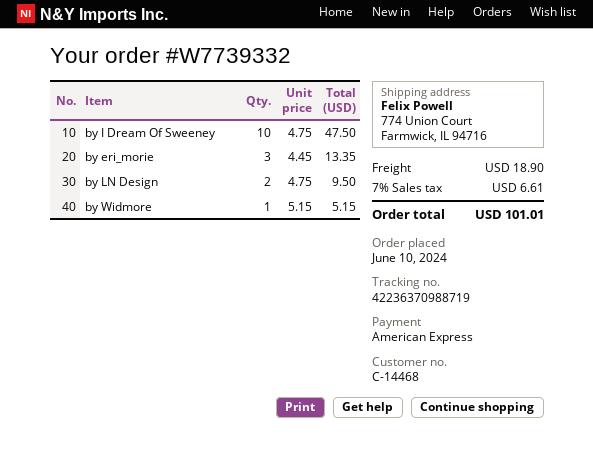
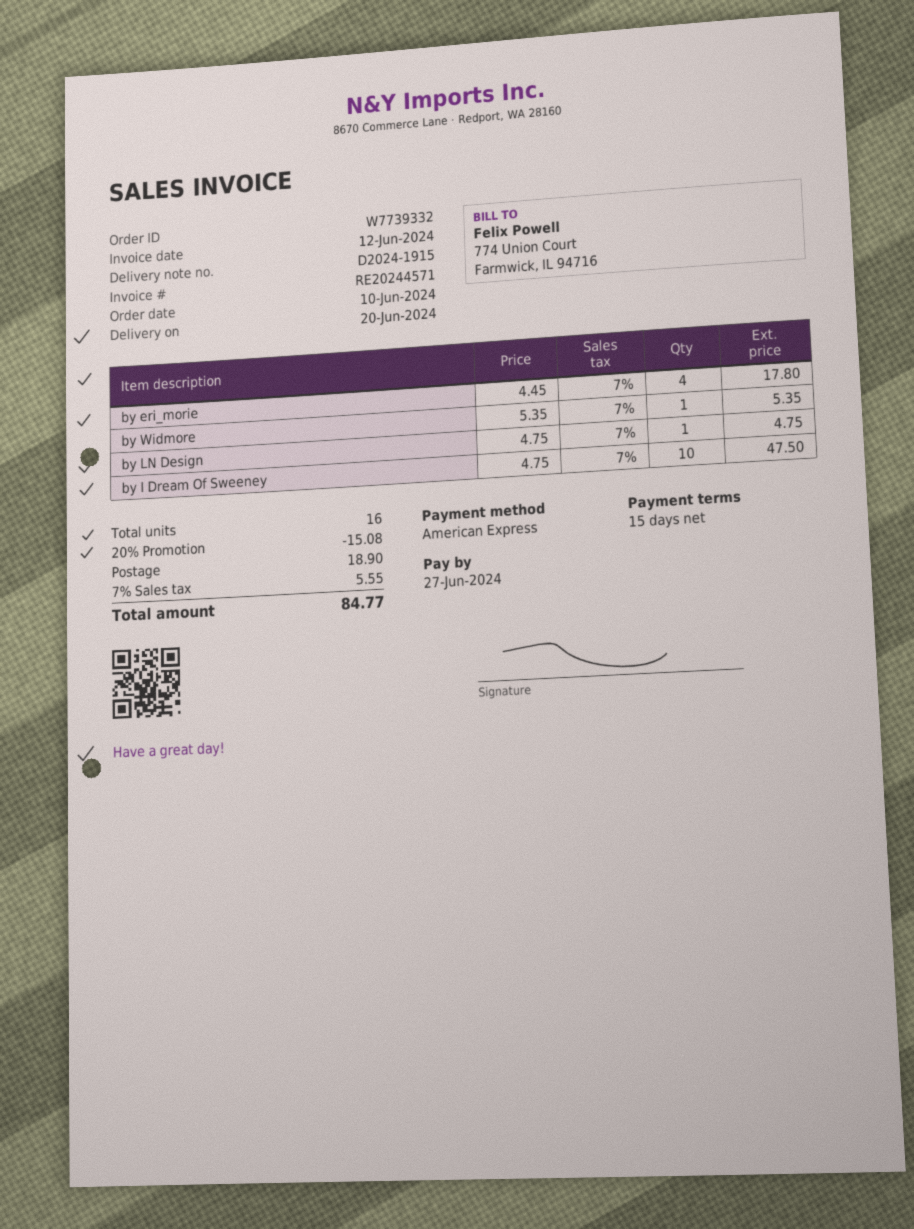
by eri_morie: 3 x 4.45 = 13.35 -> 4 x 4.45 = 17.80
by LN Design: 2 x 4.75 = 9.50 -> 1 x 4.75 = 4.75
by Widmore: 1 x 5.15 = 5.15 -> 1 x 5.35 = 5.35
discount: none -> 20% = 15.08
tax: 7% = 6.61 -> 7% = 5.55
total: 101.01 -> 84.77

